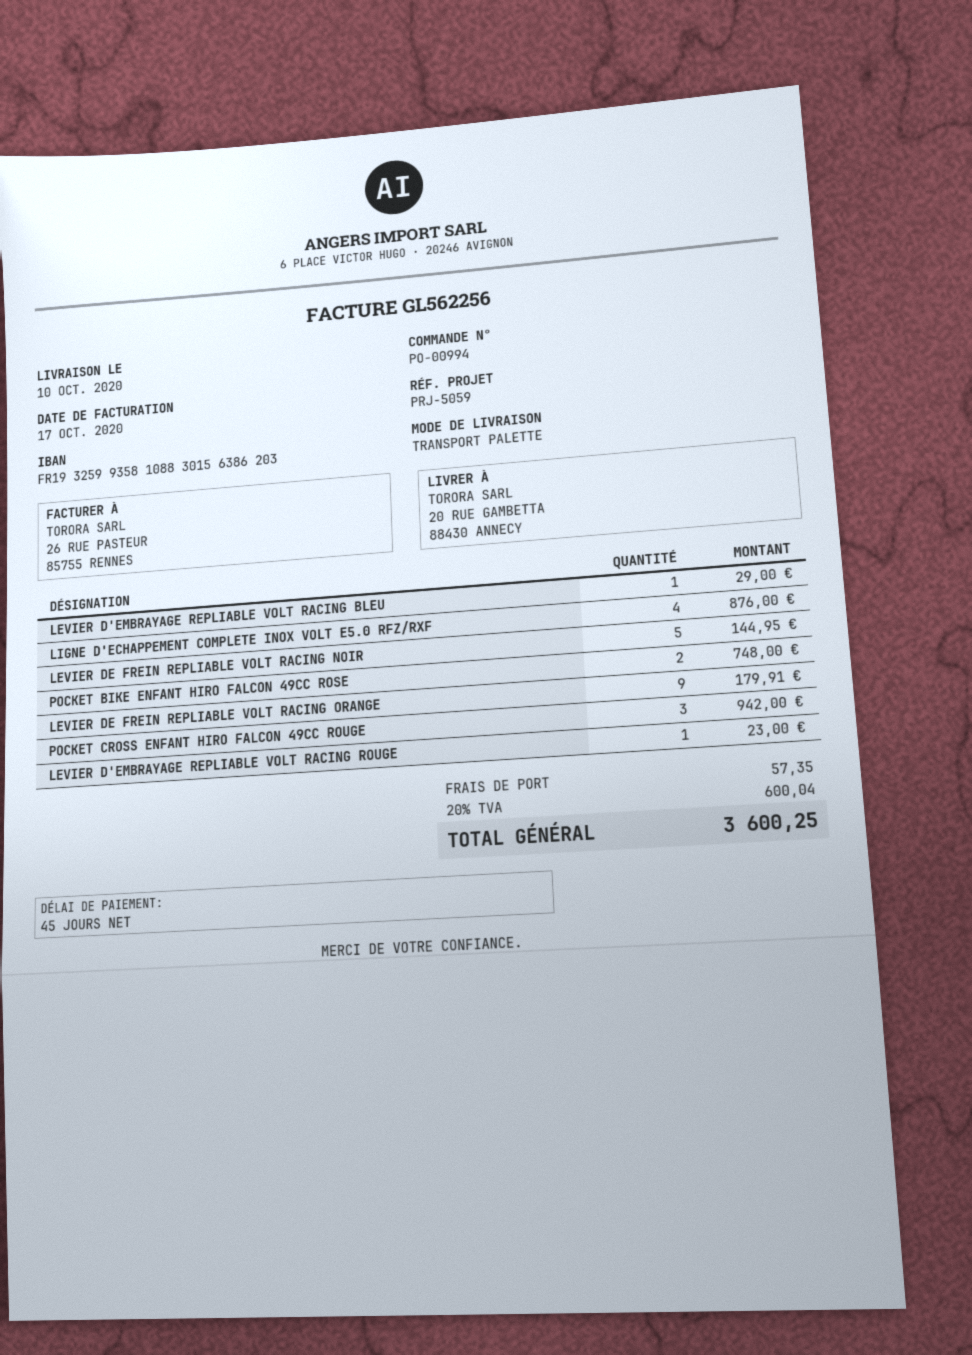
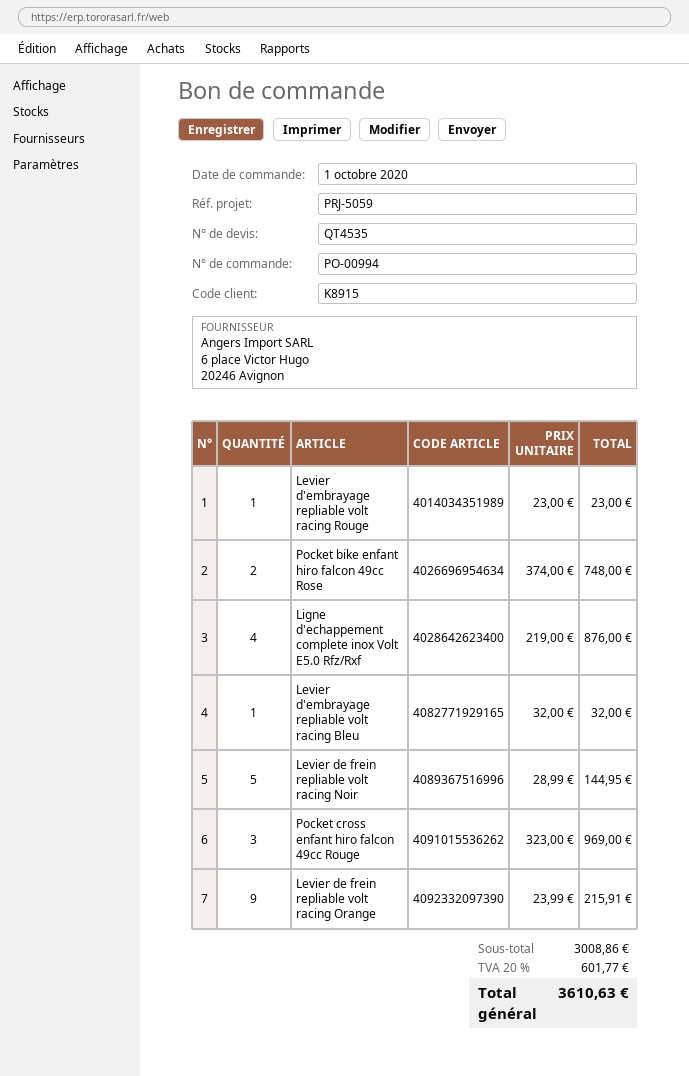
LEVIER D'EMBRAYAGE REPLIABLE VOLT RACING BLEU: 1 for 29.00 -> 1 for 32.00
LEVIER DE FREIN REPLIABLE VOLT RACING ORANGE: 9 for 179.91 -> 9 for 215.91
POCKET CROSS ENFANT HIRO FALCON 49CC ROUGE: 3 for 942.00 -> 3 for 969.00
shipping: 57.35 -> none
tax: 20% = 600.04 -> 20% = 601.77
total: 3600.25 -> 3610.63

